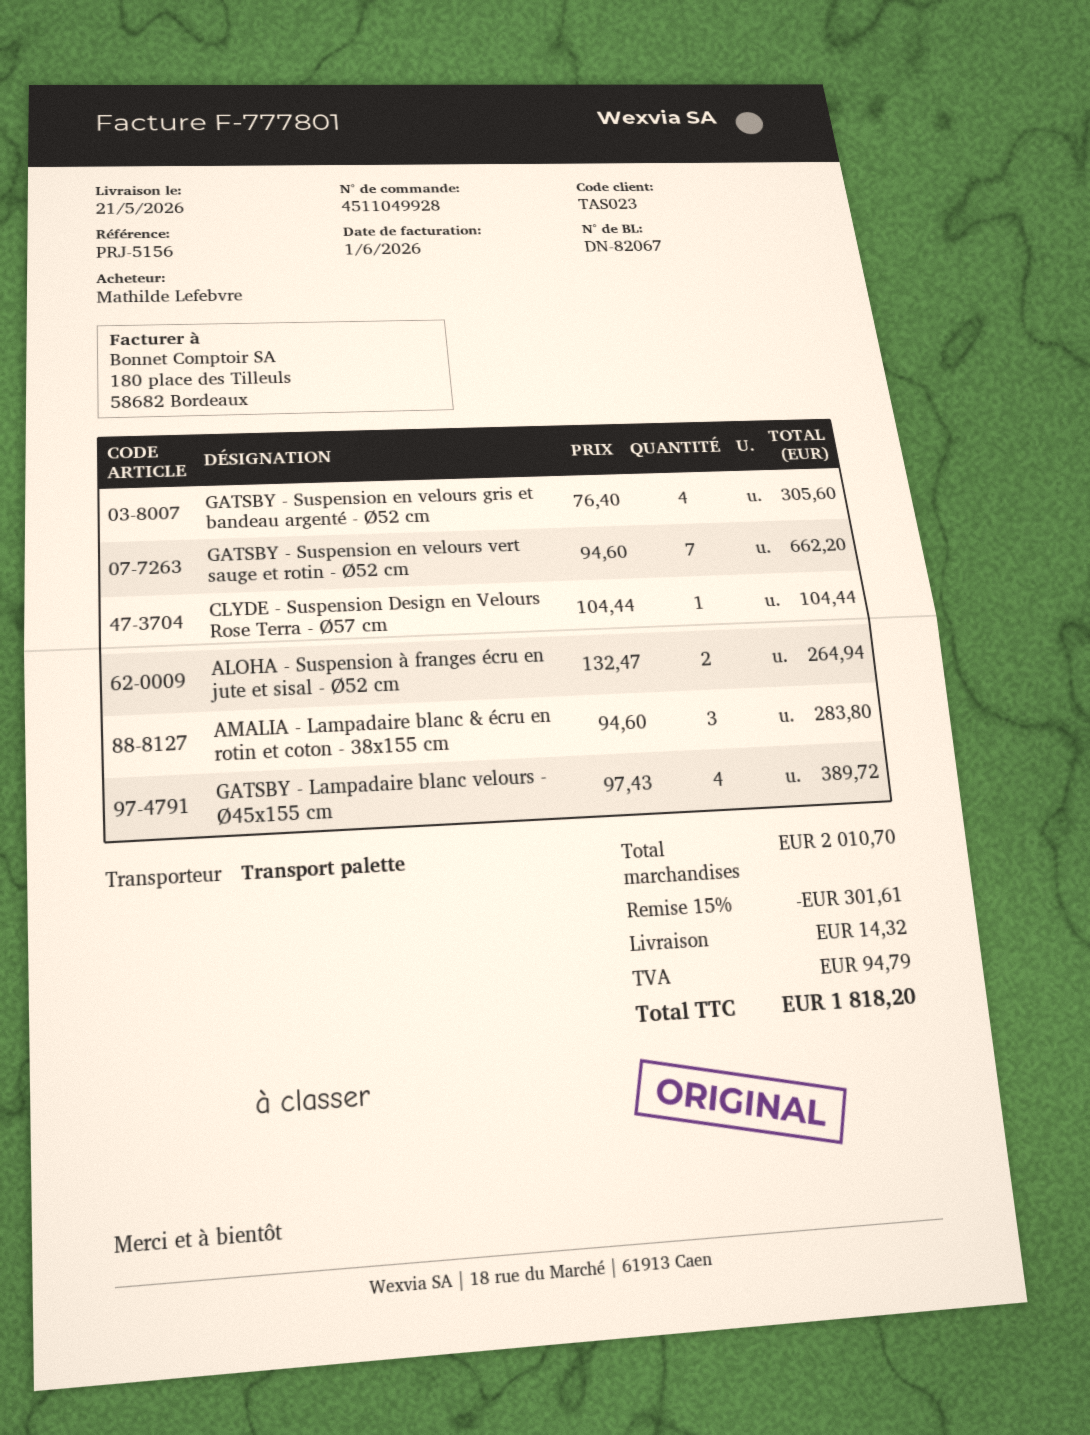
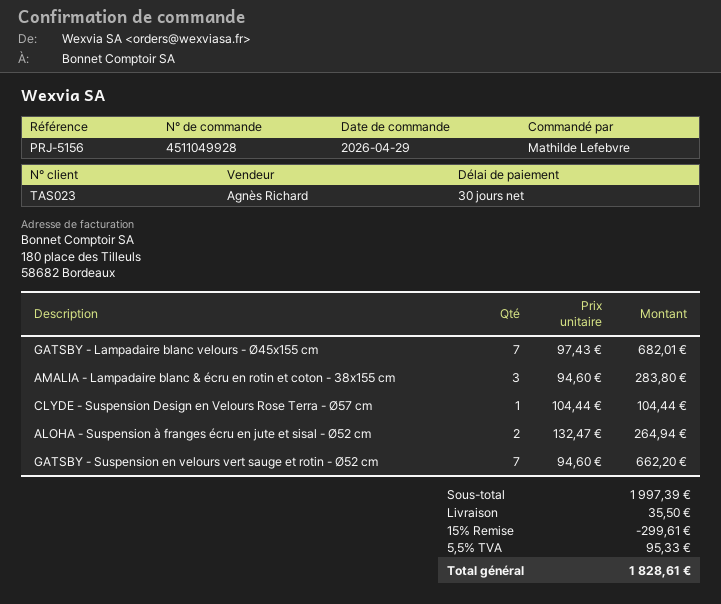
GATSBY - Suspension en velours gris et bandeau argenté - Ø52 cm: 4 x 76.40 = 305.60 -> none
GATSBY - Lampadaire blanc velours - Ø45x155 cm: 4 x 97.43 = 389.72 -> 7 x 97.43 = 682.01
subtotal: 2010.70 -> 1997.39
discount: 15% = 301.61 -> 15% = 299.61
shipping: 14.32 -> 35.50
tax: 94.79 -> 95.33
total: 1818.20 -> 1828.61

